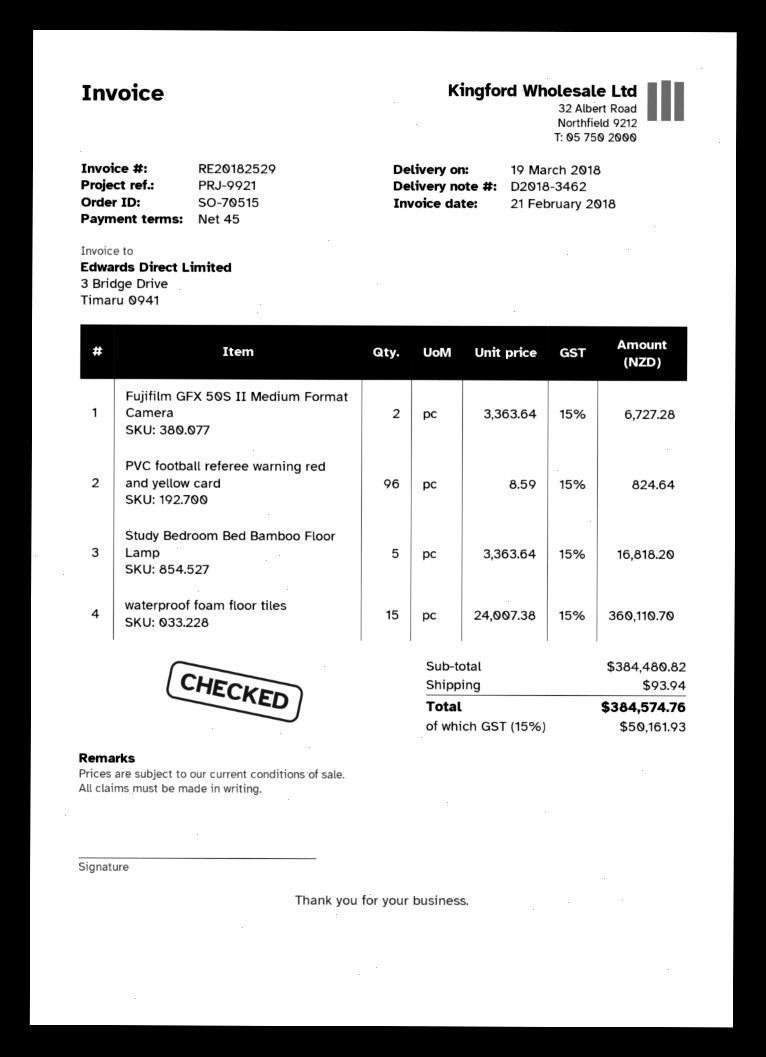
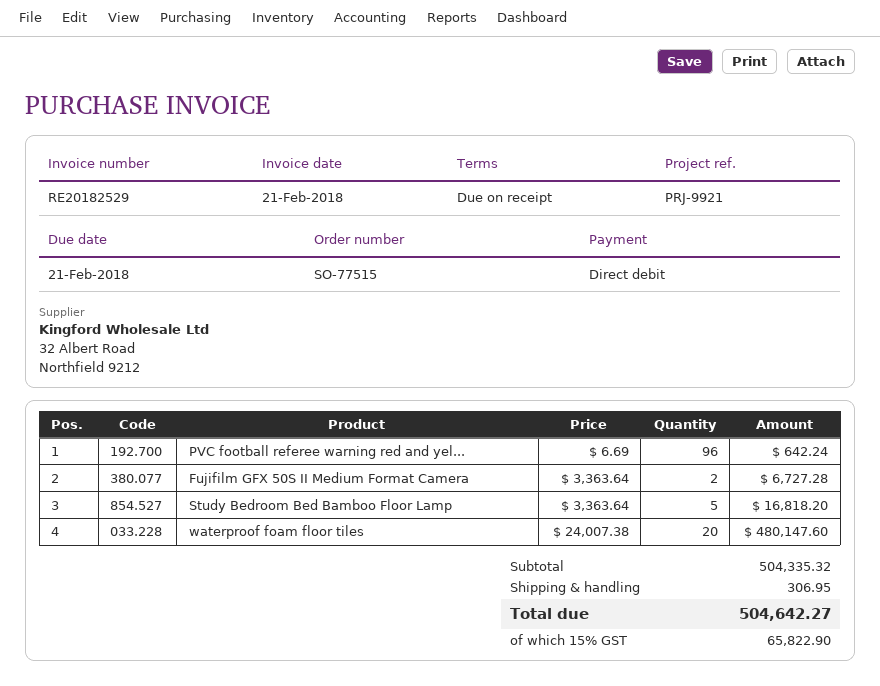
order number: SO-70515 -> SO-77515
payment terms: 45 days -> on receipt
PVC football referee warning red and yellow card: 96 x 8.59 = 824.64 -> 96 x 6.69 = 642.24
waterproof foam floor tiles: 15 x 24007.38 = 360110.70 -> 20 x 24007.38 = 480147.60
subtotal: 384480.82 -> 504335.32
shipping: 93.94 -> 306.95
tax: 15% = 50161.93 -> 15% = 65822.90
total: 384574.76 -> 504642.27

